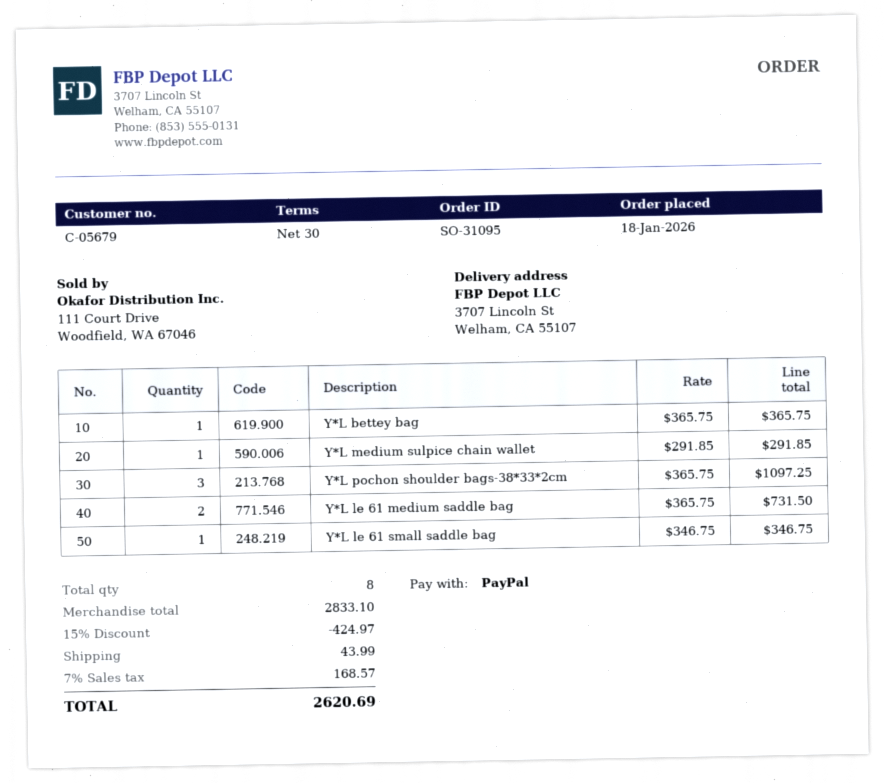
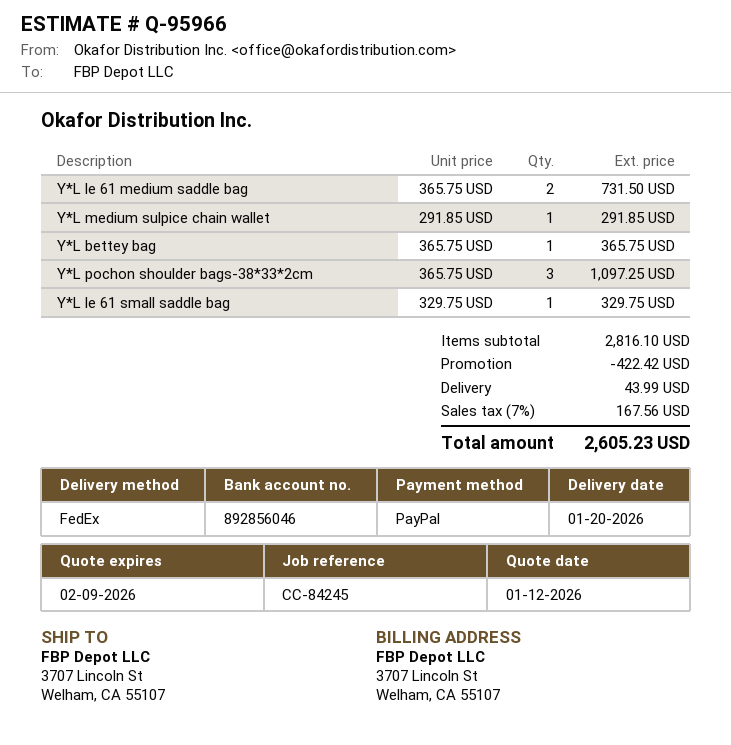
Y*L le 61 small saddle bag: 1 x 346.75 = 346.75 -> 1 x 329.75 = 329.75
subtotal: 2833.10 -> 2816.10
discount: 424.97 -> 422.42
tax: 7% = 168.57 -> 7% = 167.56
total: 2620.69 -> 2605.23

